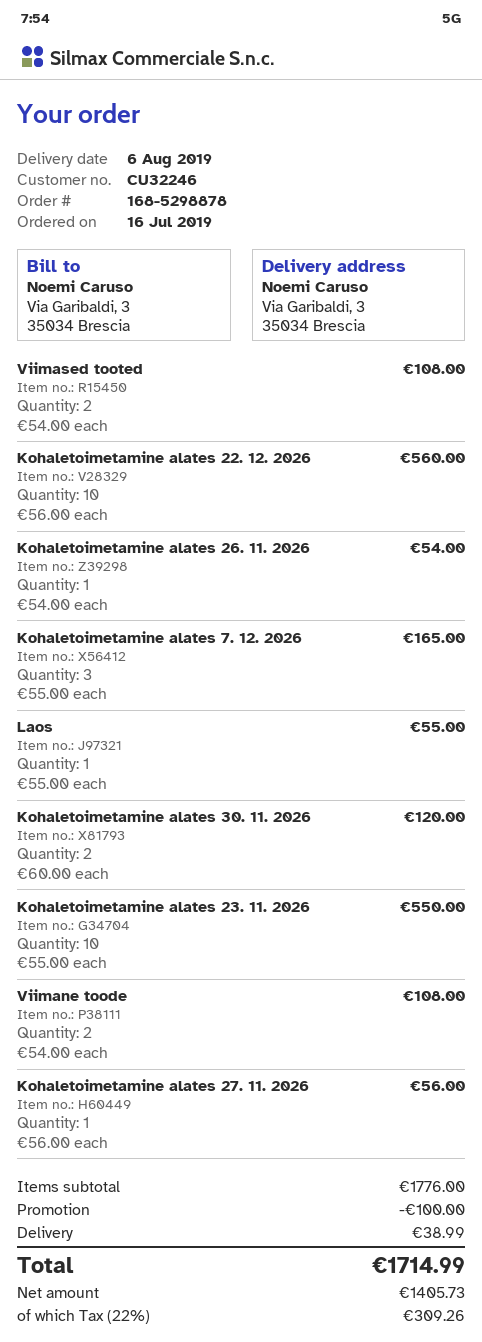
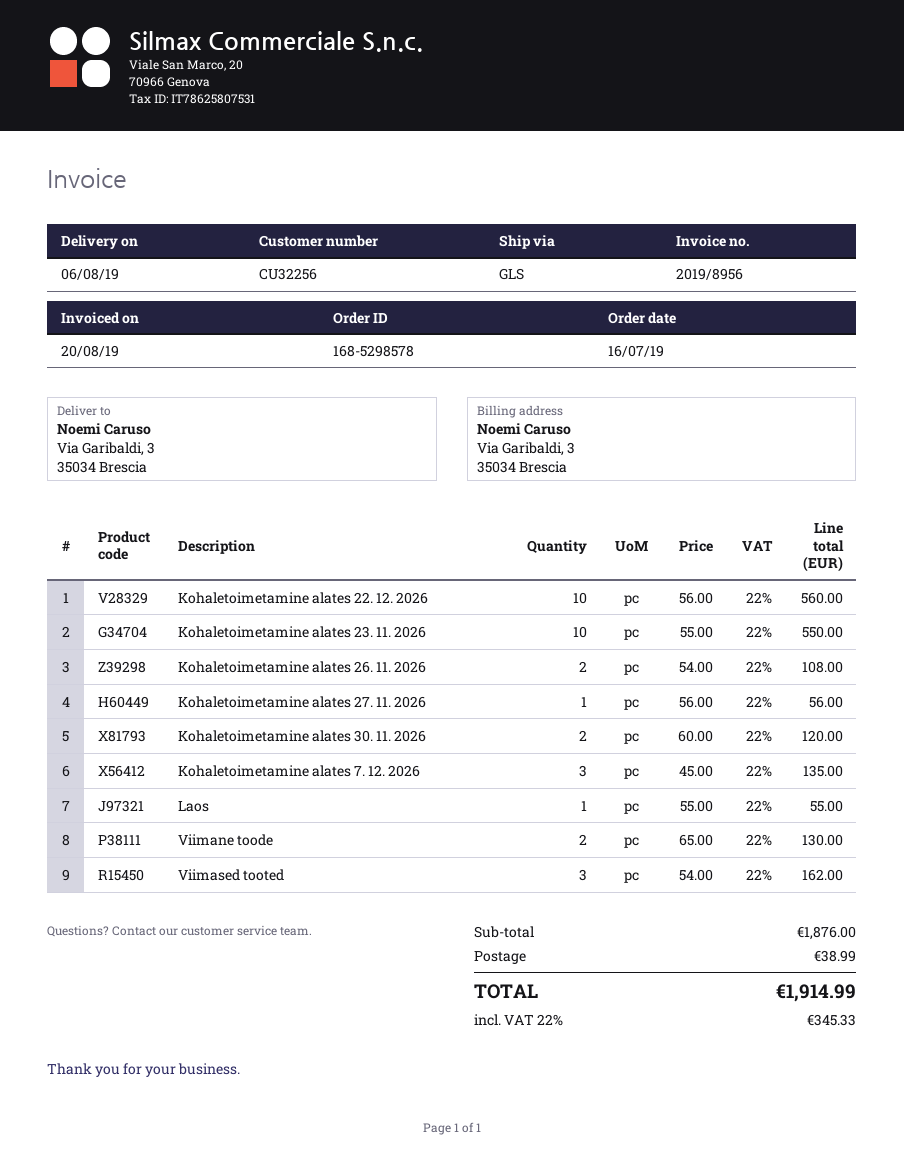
order number: 168-5298878 -> 168-5298578
customer number: CU32246 -> CU32256
Viimased tooted: 2 x 54.00 = 108.00 -> 3 x 54.00 = 162.00
Kohaletoimetamine alates 26. 11. 2026: 1 x 54.00 = 54.00 -> 2 x 54.00 = 108.00
Kohaletoimetamine alates 7. 12. 2026: 3 x 55.00 = 165.00 -> 3 x 45.00 = 135.00
Viimane toode: 2 x 54.00 = 108.00 -> 2 x 65.00 = 130.00
subtotal: 1776.00 -> 1876.00
discount: 100.00 -> none
tax: 22% = 309.26 -> 22% = 345.33
total: 1714.99 -> 1914.99

